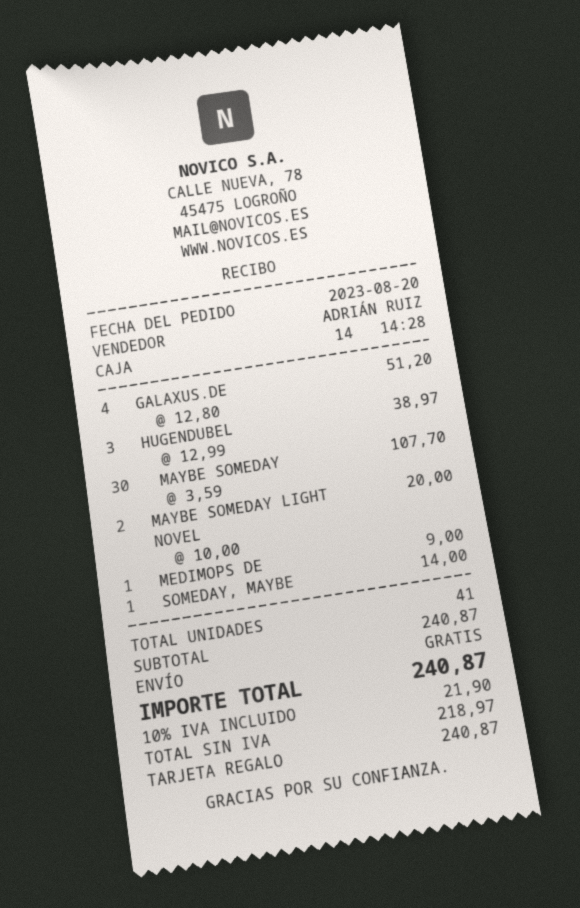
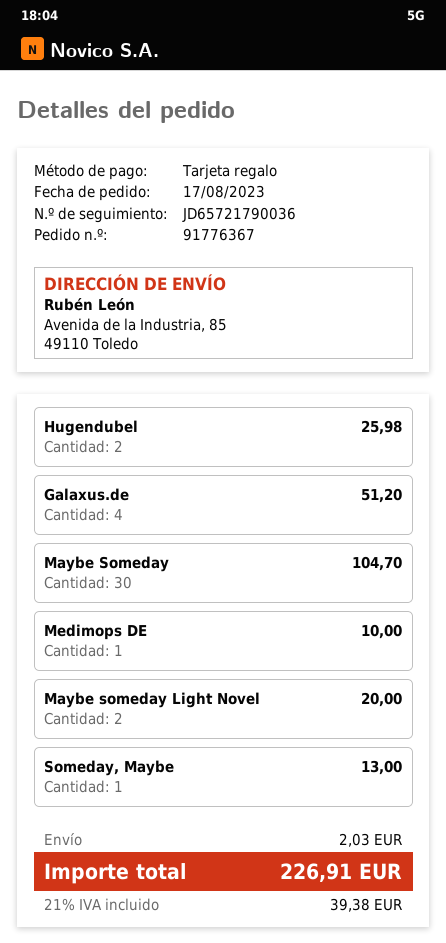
order date: 2023-08-20 -> 2023-08-17
HUGENDUBEL: 3 for 38.97 -> 2 for 25.98
MAYBE SOMEDAY: 30 for 107.70 -> 30 for 104.70
MEDIMOPS DE: 1 for 9.00 -> 1 for 10.00
SOMEDAY, MAYBE: 1 for 14.00 -> 1 for 13.00
shipping: 0.00 -> 2.03
tax: 10% = 21.90 -> 21% = 39.38
total: 240.87 -> 226.91

